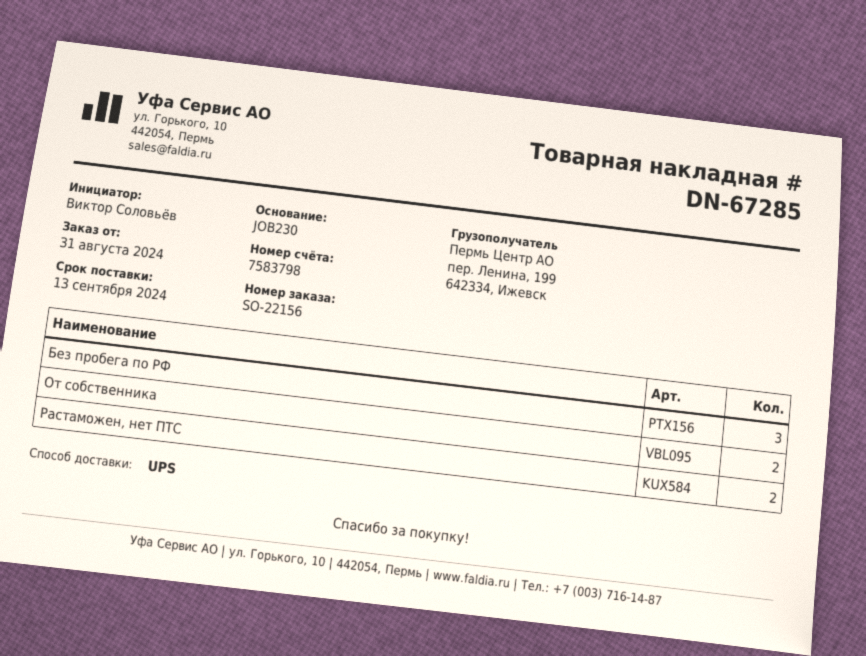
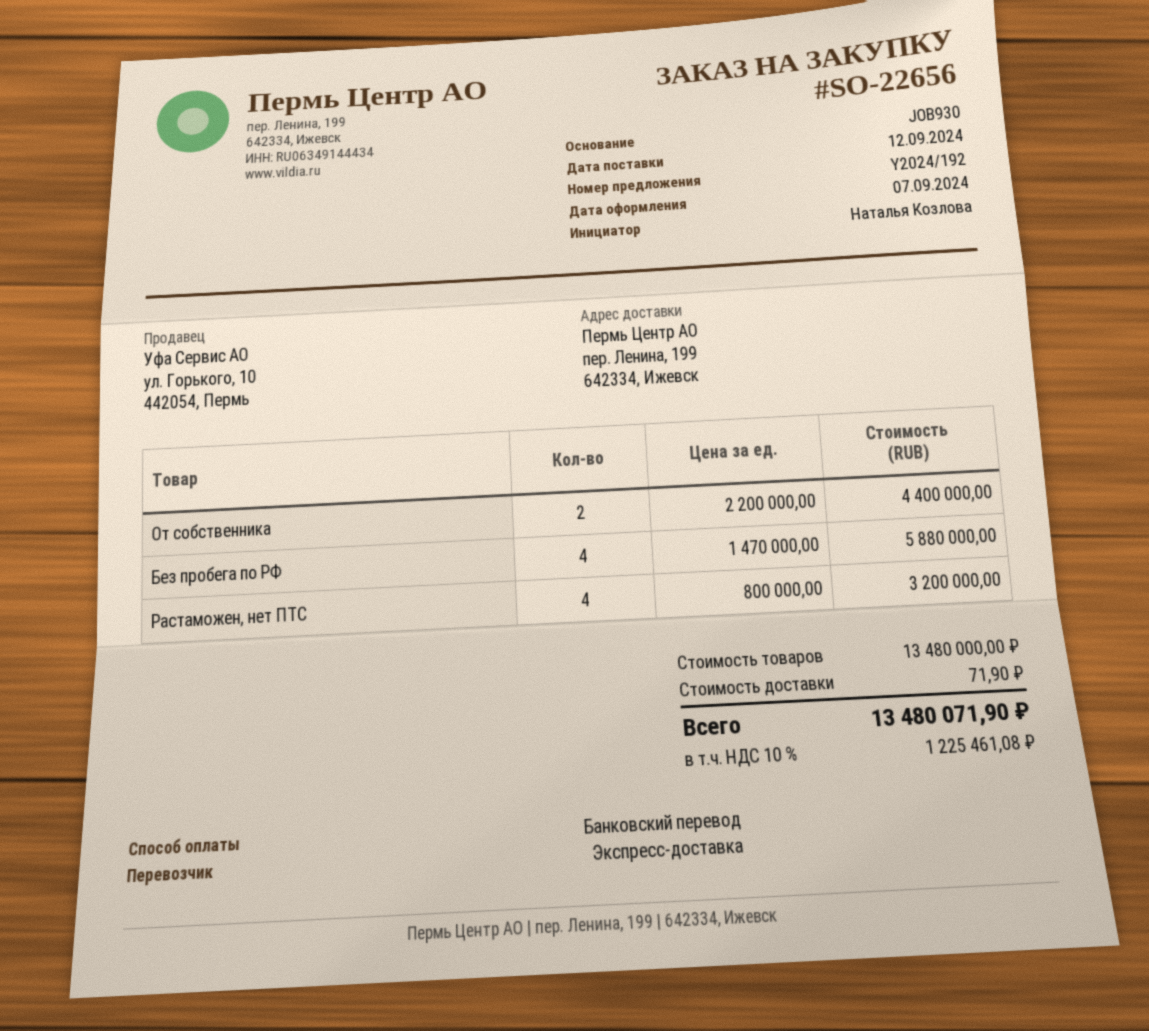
order number: SO-22156 -> SO-22656
order date: 2024-08-31 -> 2024-09-07
delivery date: 2024-09-13 -> 2024-09-12
reference: JOB230 -> JOB930
ordered by: Виктор Соловьёв -> Наталья Козлова
shipping method: UPS -> express
Без пробега по РФ: 3 -> 4
Растаможен, нет ПТС: 2 -> 4

